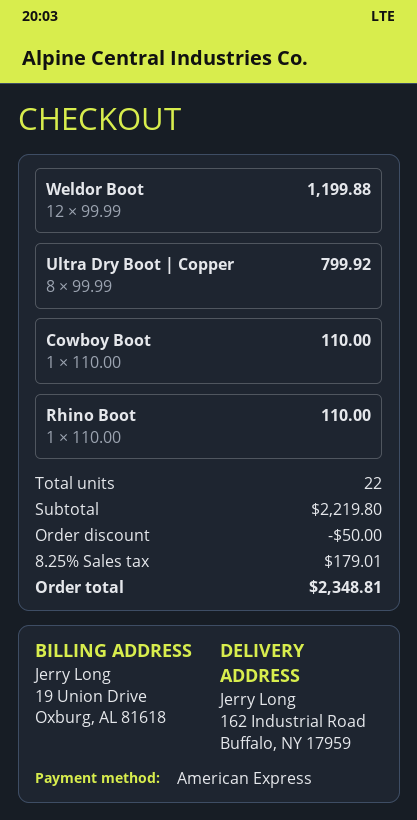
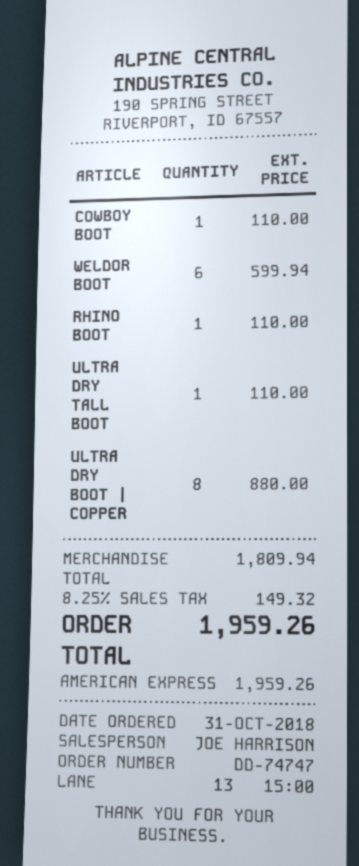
Weldor Boot: 12 for 1199.88 -> 6 for 599.94
Ultra Dry Boot | Copper: 8 for 799.92 -> 8 for 880.00
ULTRA DRY TALL BOOT: none -> 1 for 110.00
subtotal: 2219.80 -> 1809.94
discount: 50.00 -> none
tax: 8.25% = 179.01 -> 8.25% = 149.32
total: 2348.81 -> 1959.26

